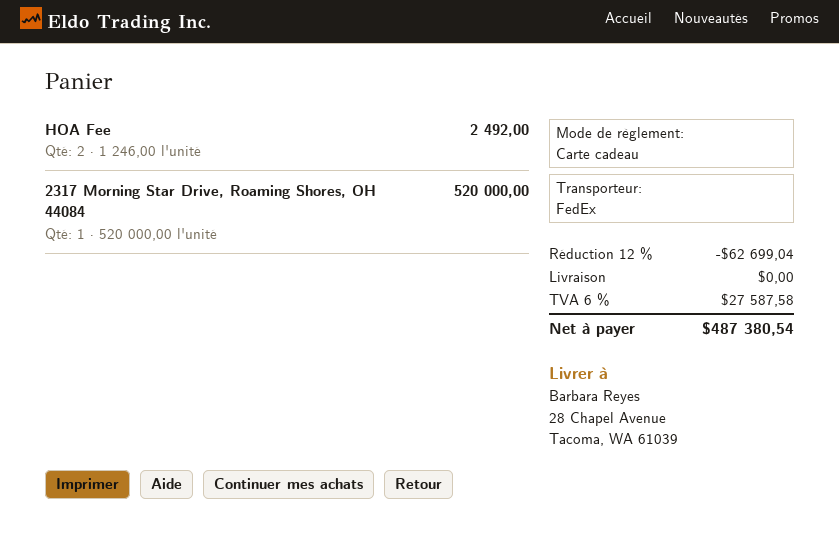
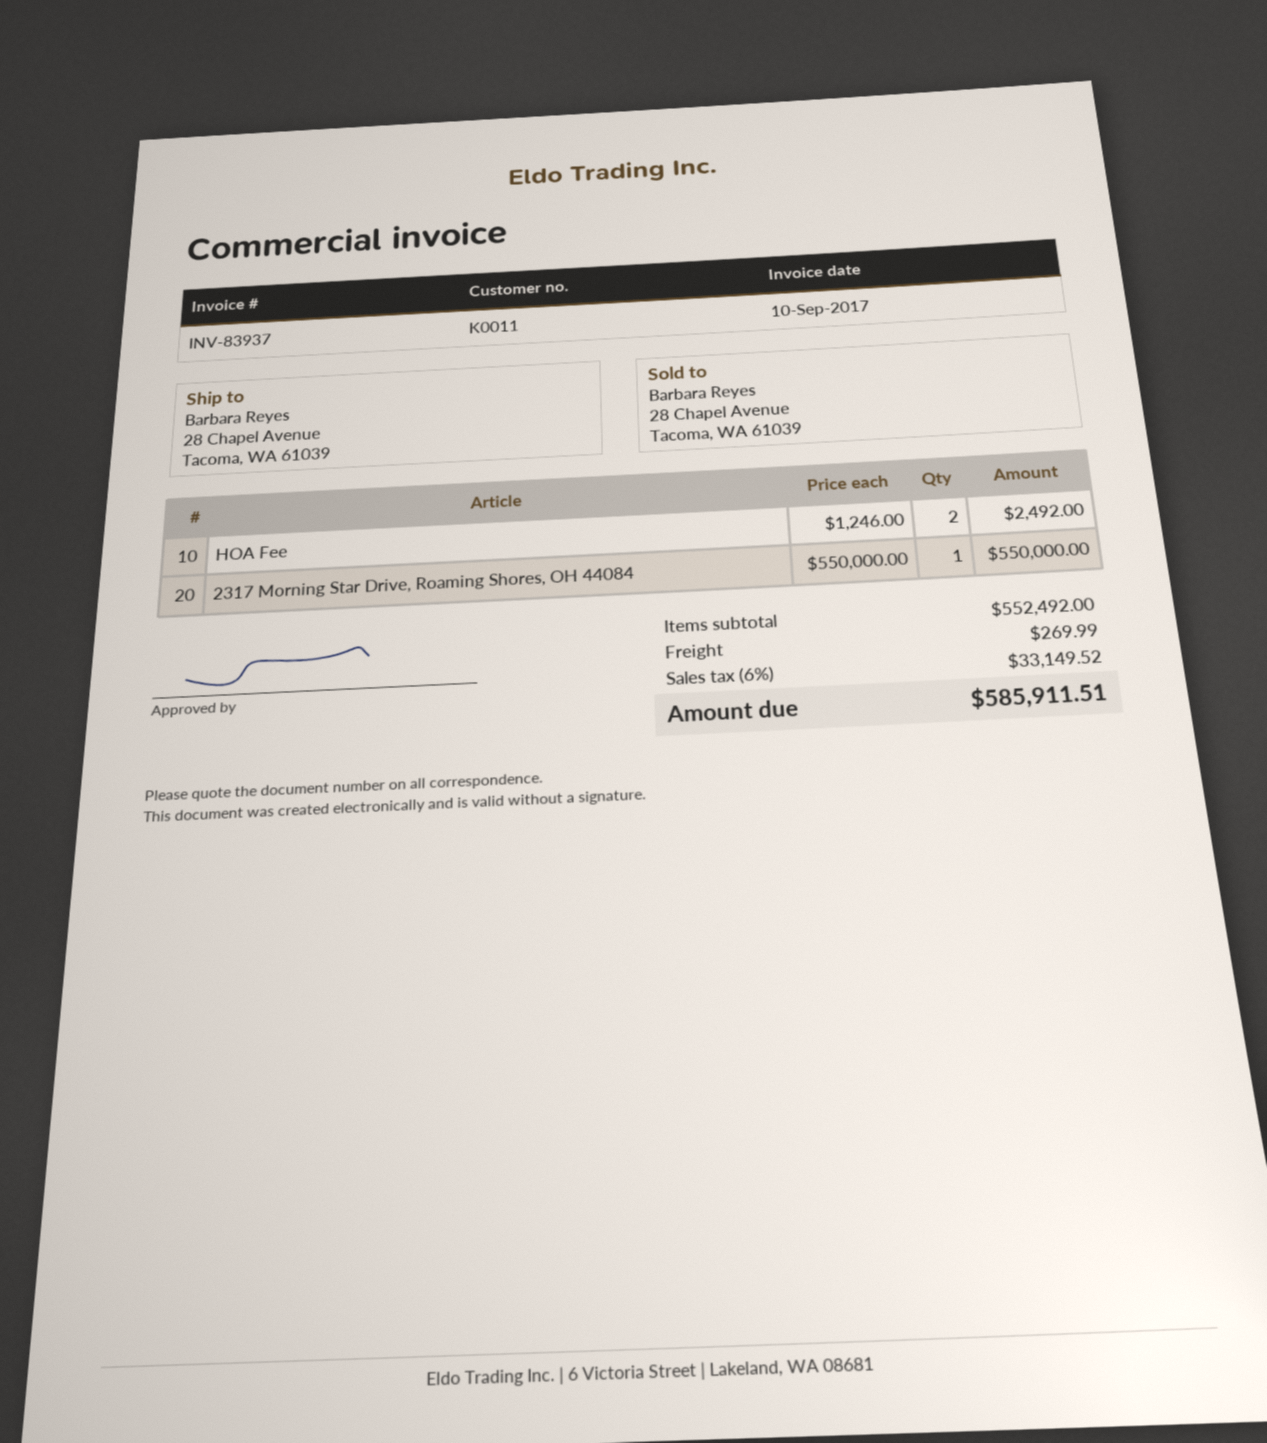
2317 Morning Star Drive, Roaming Shores, OH 44084: 1 x 520000.00 = 520000.00 -> 1 x 550000.00 = 550000.00
discount: 12% = 62699.04 -> none
shipping: 0.00 -> 269.99
tax: 6% = 27587.58 -> 6% = 33149.52
total: 487380.54 -> 585911.51

